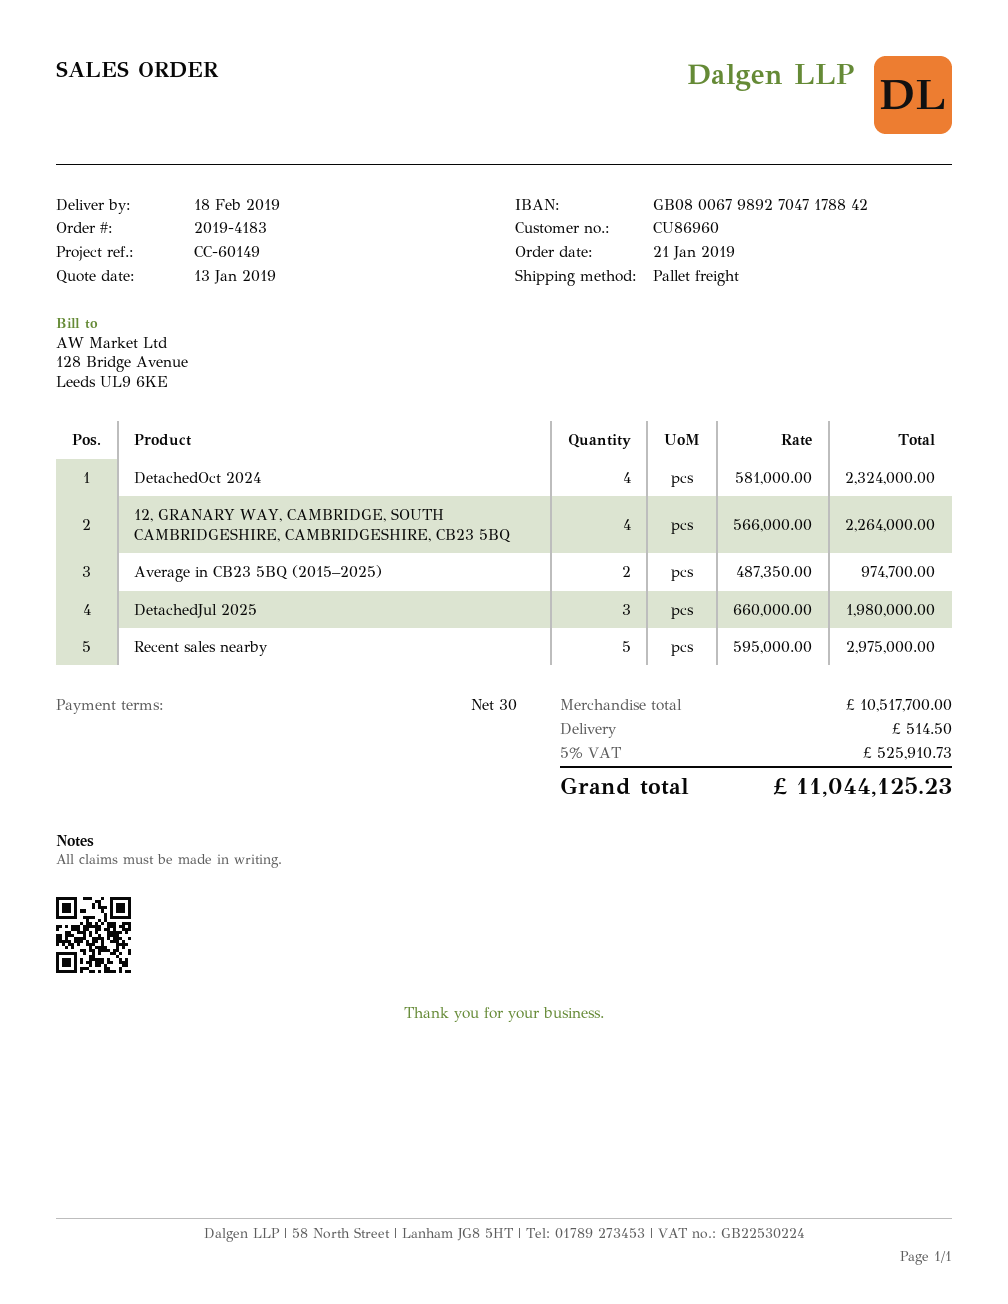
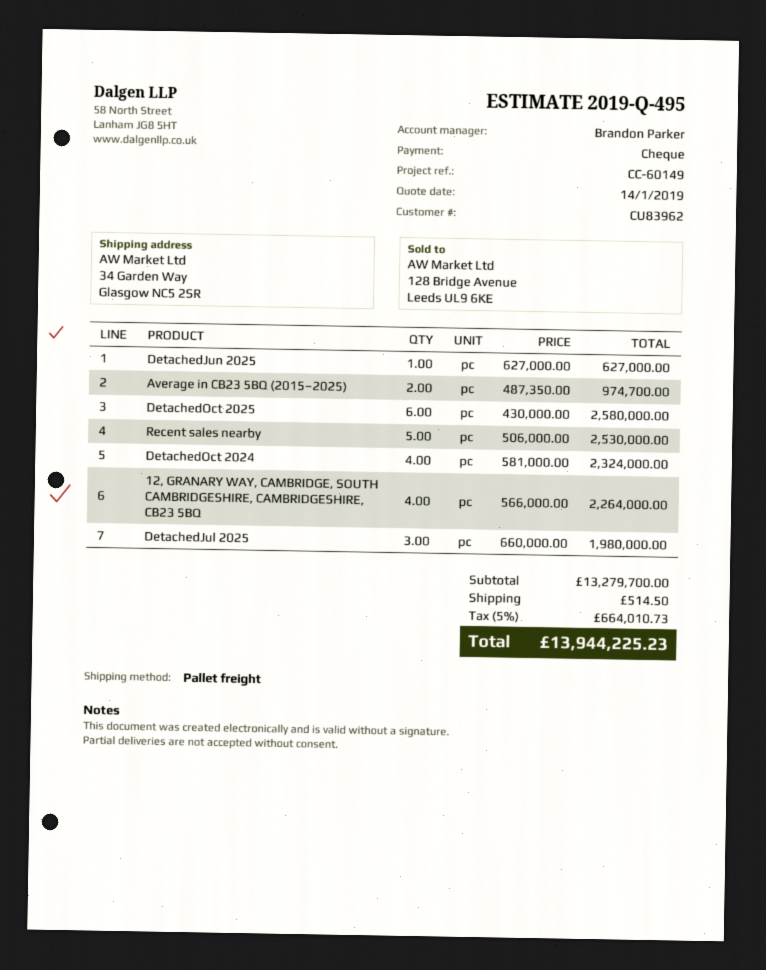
quote date: 2019-01-13 -> 2019-01-14
customer number: CU86960 -> CU83962
Recent sales nearby: 5 x 595000.00 = 2975000.00 -> 5 x 506000.00 = 2530000.00
DetachedJun 2025: none -> 1 x 627000.00 = 627000.00
DetachedOct 2025: none -> 6 x 430000.00 = 2580000.00
subtotal: 10517700.00 -> 13279700.00
tax: 5% = 525910.73 -> 5% = 664010.73
total: 11044125.23 -> 13944225.23

